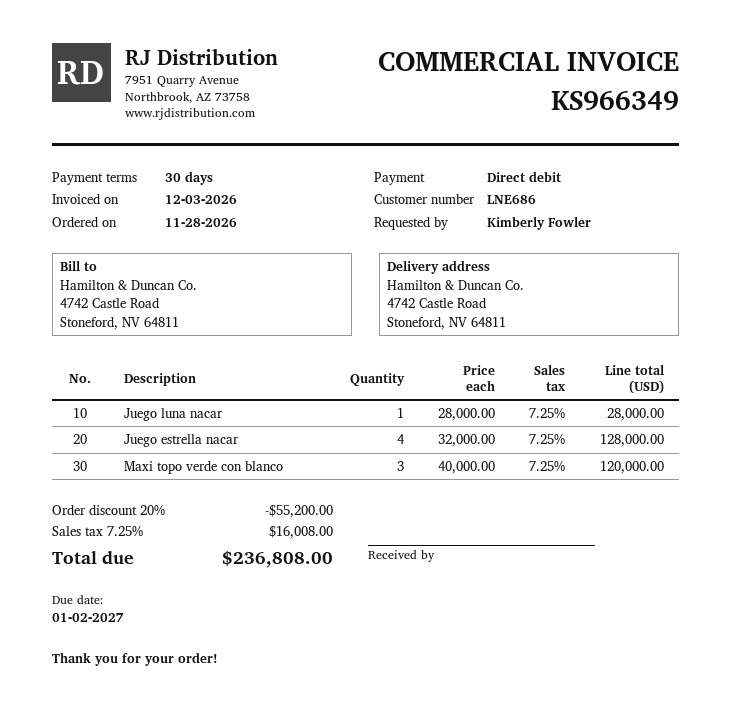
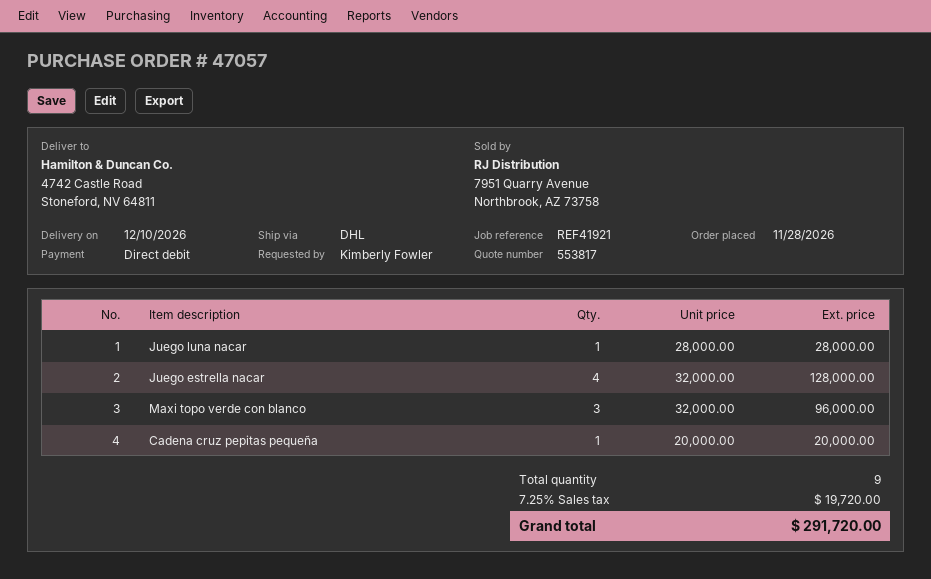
Maxi topo verde con blanco: 3 x 40000.00 = 120000.00 -> 3 x 32000.00 = 96000.00
Cadena cruz pepitas pequeña: none -> 1 x 20000.00 = 20000.00
discount: 20% = 55200.00 -> none
tax: 7.25% = 16008.00 -> 7.25% = 19720.00
total: 236808.00 -> 291720.00

